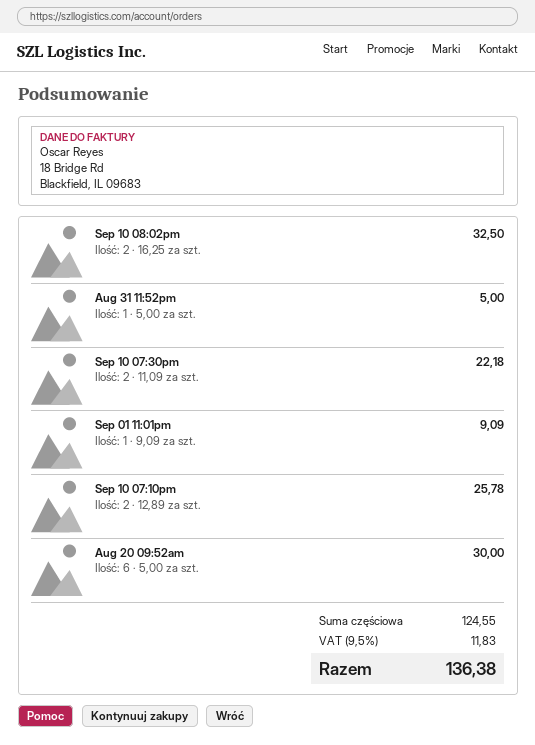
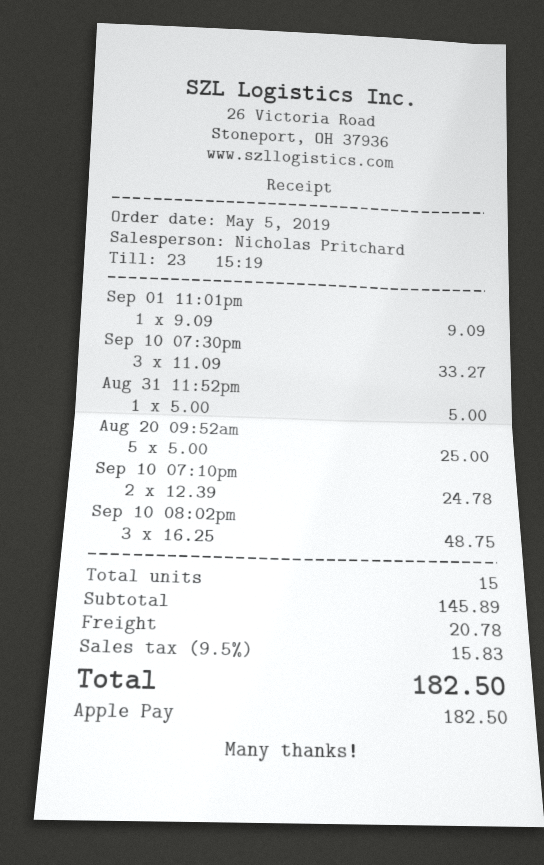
Sep 10 08:02pm: 2 x 16.25 = 32.50 -> 3 x 16.25 = 48.75
Sep 10 07:30pm: 2 x 11.09 = 22.18 -> 3 x 11.09 = 33.27
Sep 10 07:10pm: 2 x 12.89 = 25.78 -> 2 x 12.39 = 24.78
Aug 20 09:52am: 6 x 5.00 = 30.00 -> 5 x 5.00 = 25.00
subtotal: 124.55 -> 145.89
shipping: none -> 20.78
tax: 9.5% = 11.83 -> 9.5% = 15.83
total: 136.38 -> 182.50

